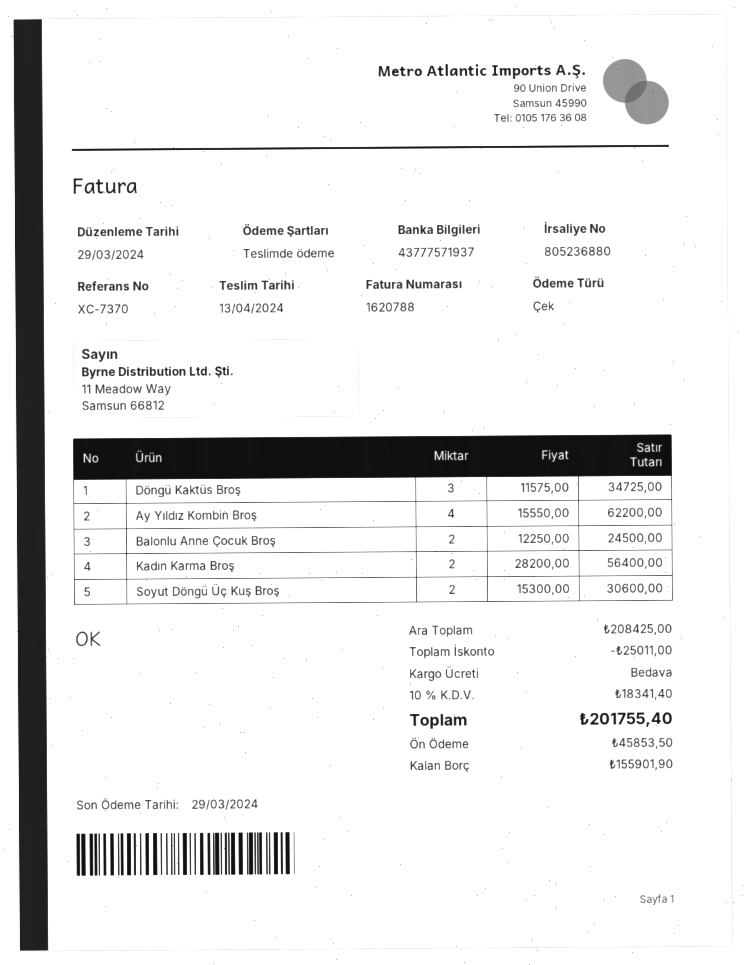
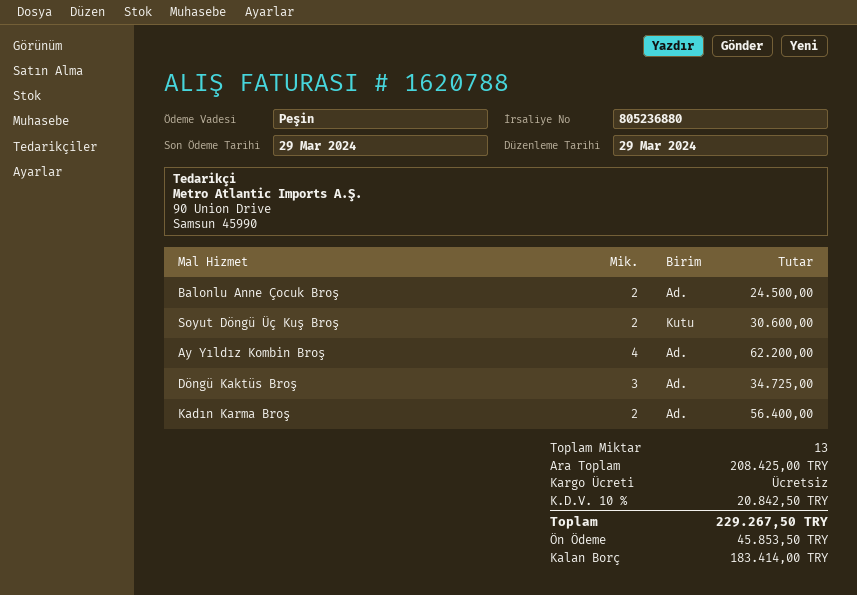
discount: 25011.00 -> none
tax: 10% = 18341.40 -> 10% = 20842.50
total: 201755.40 -> 229267.50
balance: 155901.90 -> 183414.00

